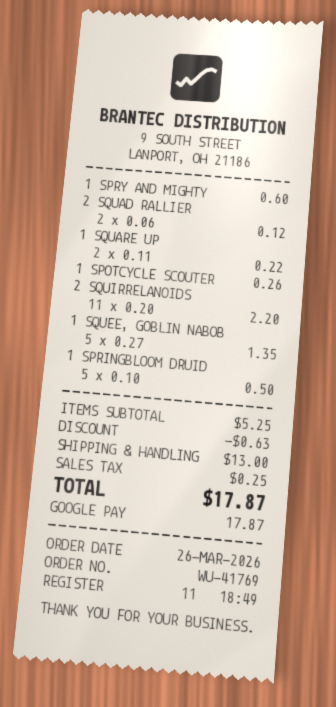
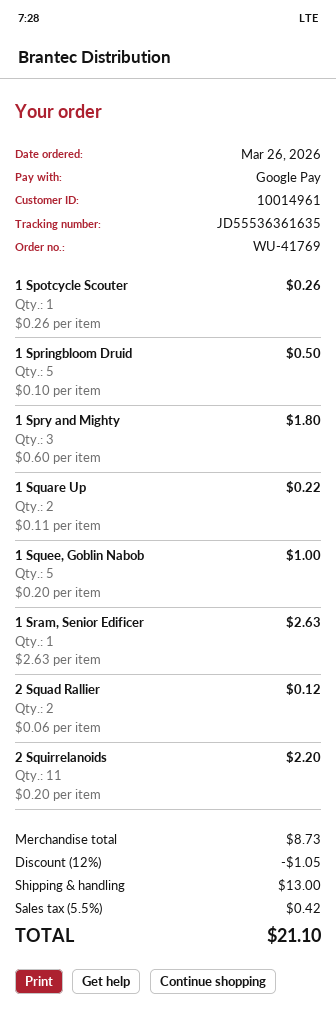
1 SPRY AND MIGHTY: 1 x 0.60 = 0.60 -> 3 x 0.60 = 1.80
1 SQUEE, GOBLIN NABOB: 5 x 0.27 = 1.35 -> 5 x 0.20 = 1.00
1 Sram, Senior Edificer: none -> 1 x 2.63 = 2.63
subtotal: 5.25 -> 8.73
discount: 0.63 -> 1.05
tax: 0.25 -> 0.42
total: 17.87 -> 21.10

